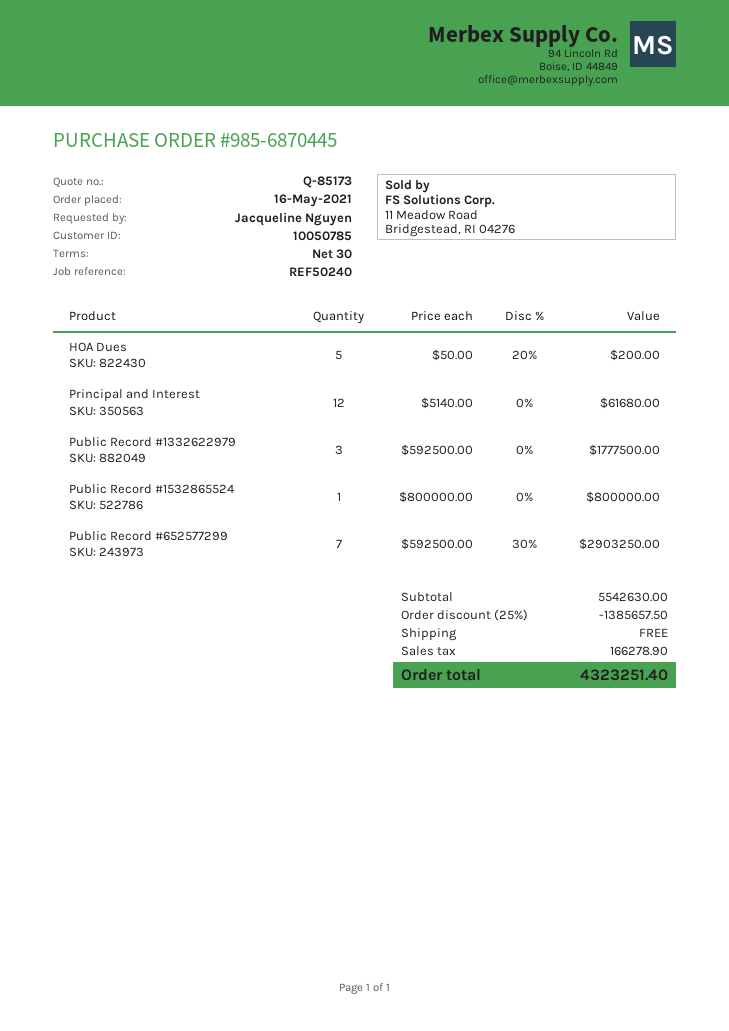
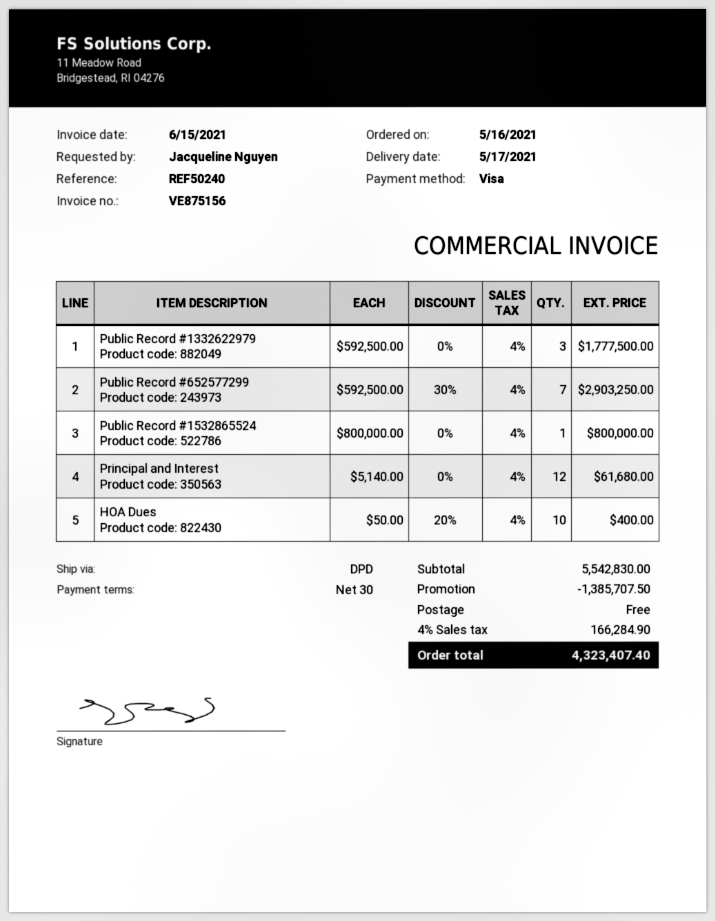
HOA Dues: 5 x 50.00 - 20% = 200.00 -> 10 x 50.00 - 20% = 400.00
subtotal: 5542630.00 -> 5542830.00
discount: 1385657.50 -> 1385707.50
tax: 166278.90 -> 166284.90
total: 4323251.40 -> 4323407.40

